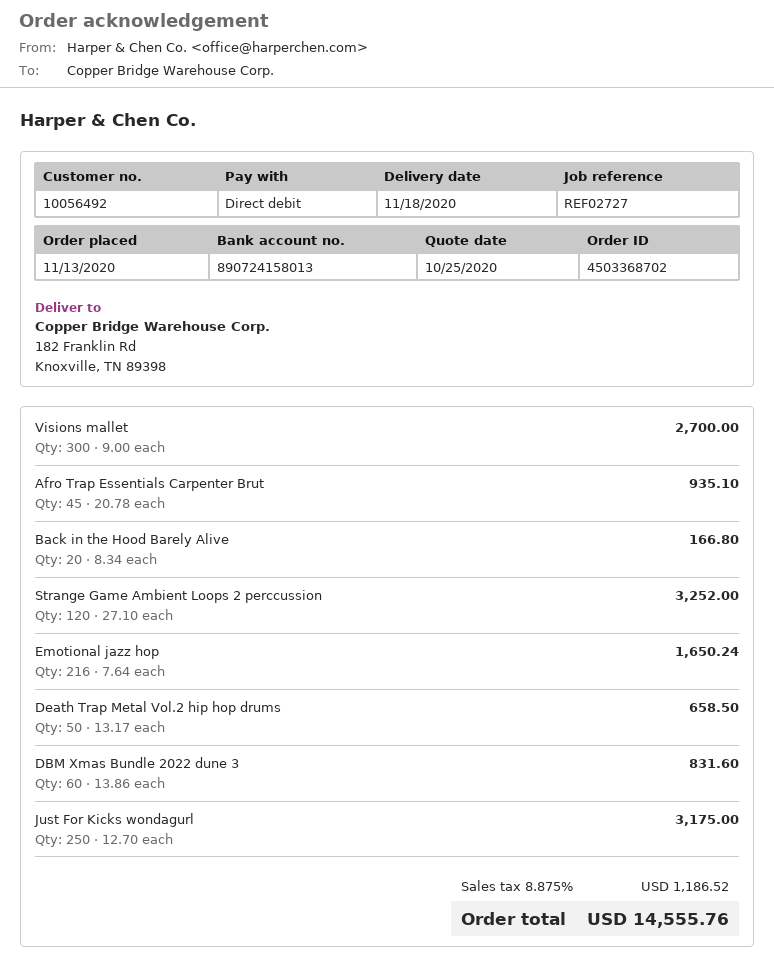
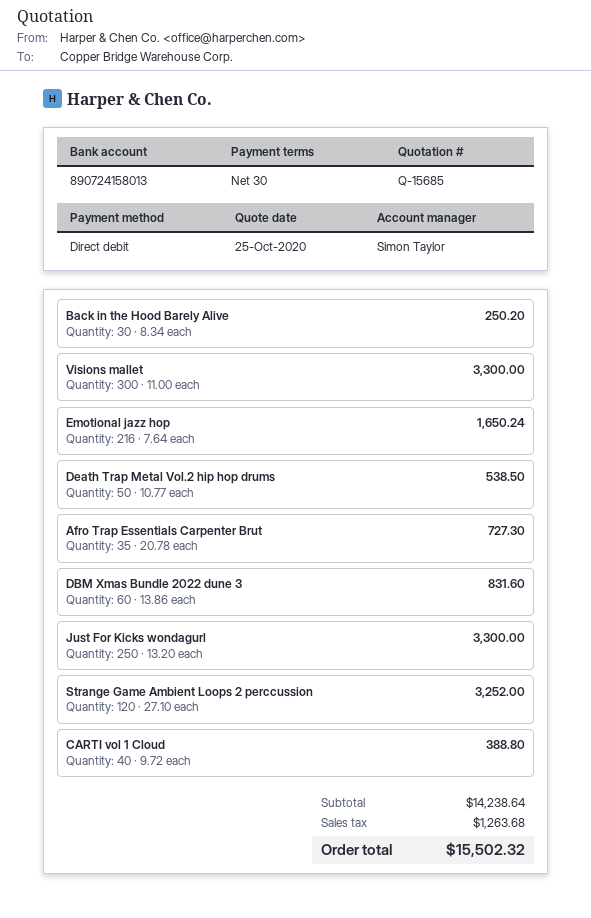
Visions mallet: 300 x 9.00 = 2700.00 -> 300 x 11.00 = 3300.00
Afro Trap Essentials Carpenter Brut: 45 x 20.78 = 935.10 -> 35 x 20.78 = 727.30
Back in the Hood Barely Alive: 20 x 8.34 = 166.80 -> 30 x 8.34 = 250.20
Death Trap Metal Vol.2 hip hop drums: 50 x 13.17 = 658.50 -> 50 x 10.77 = 538.50
Just For Kicks wondagurl: 250 x 12.70 = 3175.00 -> 250 x 13.20 = 3300.00
CARTI vol 1 Cloud: none -> 40 x 9.72 = 388.80
tax: 1186.52 -> 1263.68
total: 14555.76 -> 15502.32

